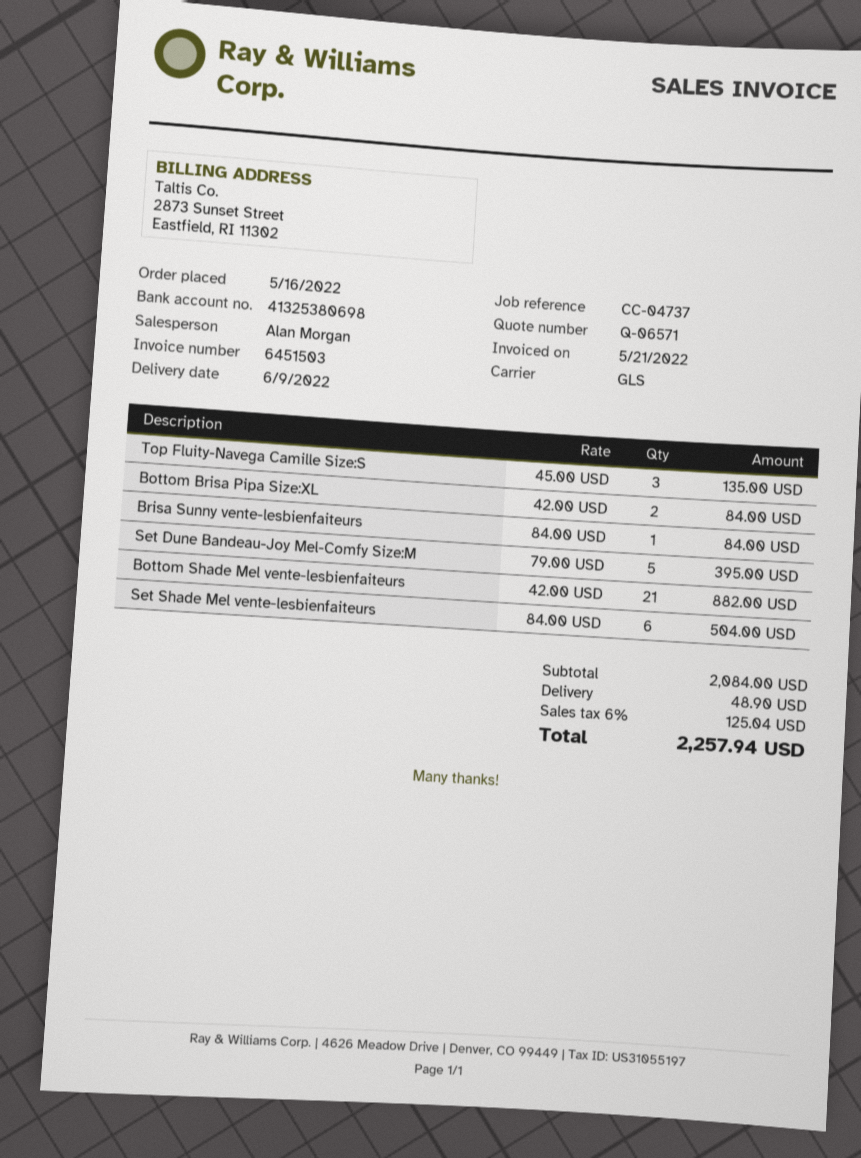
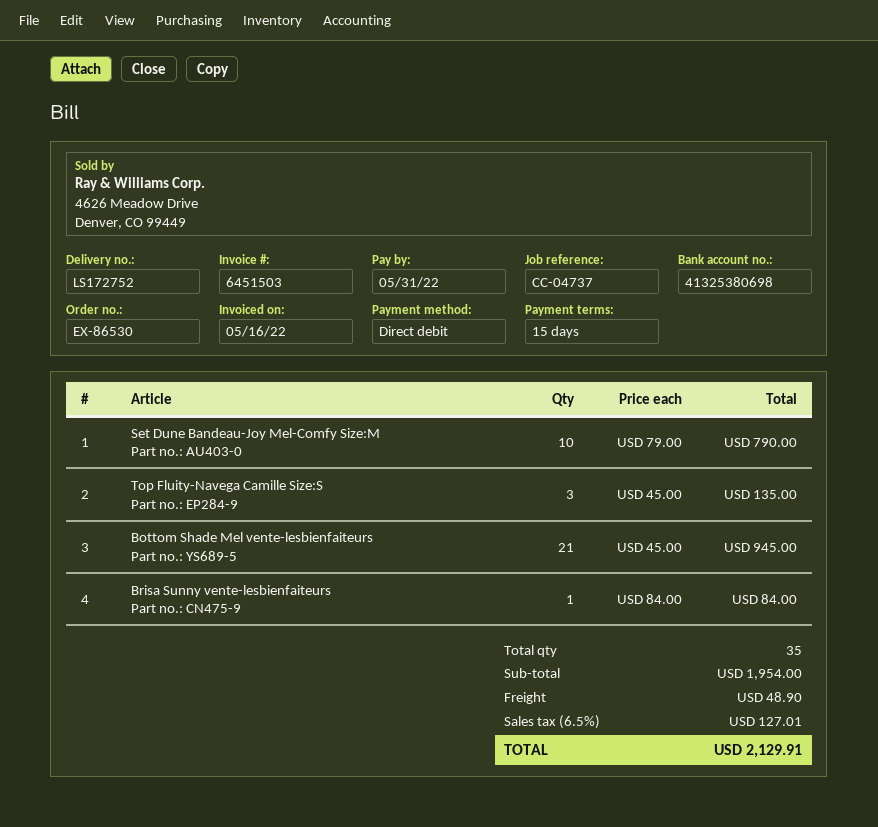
invoice date: 2022-05-21 -> 2022-05-16
Bottom Brisa Pipa Size:XL: 2 x 42.00 = 84.00 -> none
Set Dune Bandeau-Joy Mel-Comfy Size:M: 5 x 79.00 = 395.00 -> 10 x 79.00 = 790.00
Bottom Shade Mel vente-lesbienfaiteurs: 21 x 42.00 = 882.00 -> 21 x 45.00 = 945.00
Set Shade Mel vente-lesbienfaiteurs: 6 x 84.00 = 504.00 -> none
subtotal: 2084.00 -> 1954.00
tax: 6% = 125.04 -> 6.5% = 127.01
total: 2257.94 -> 2129.91

